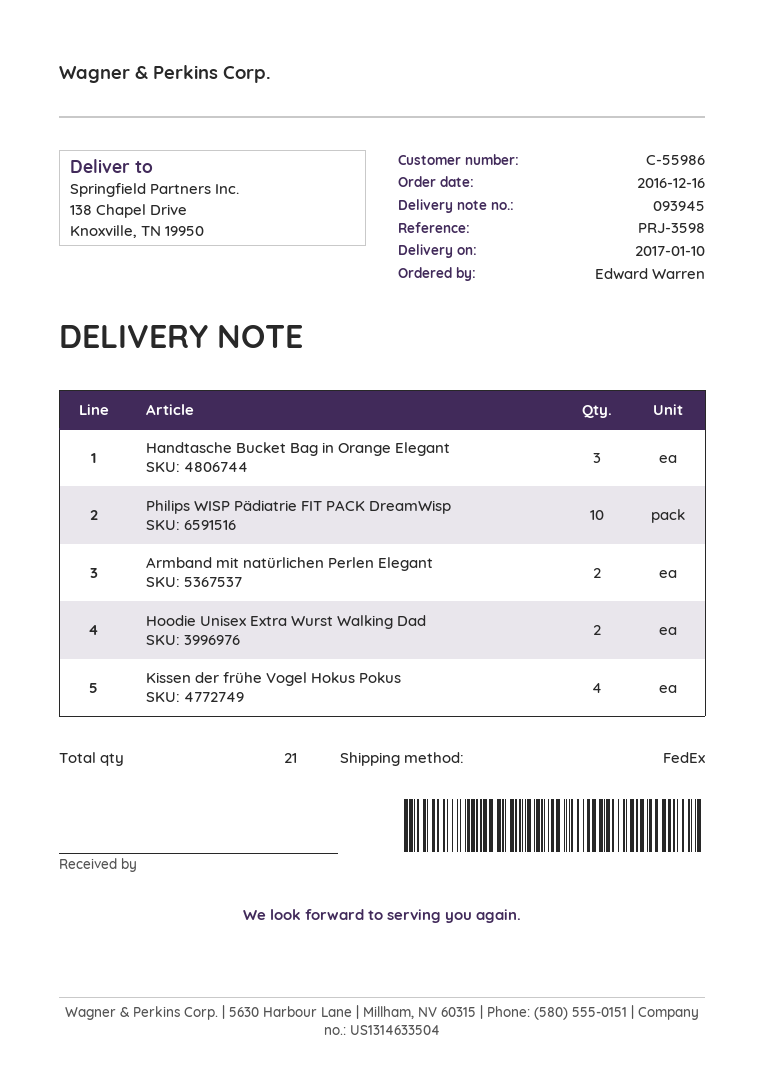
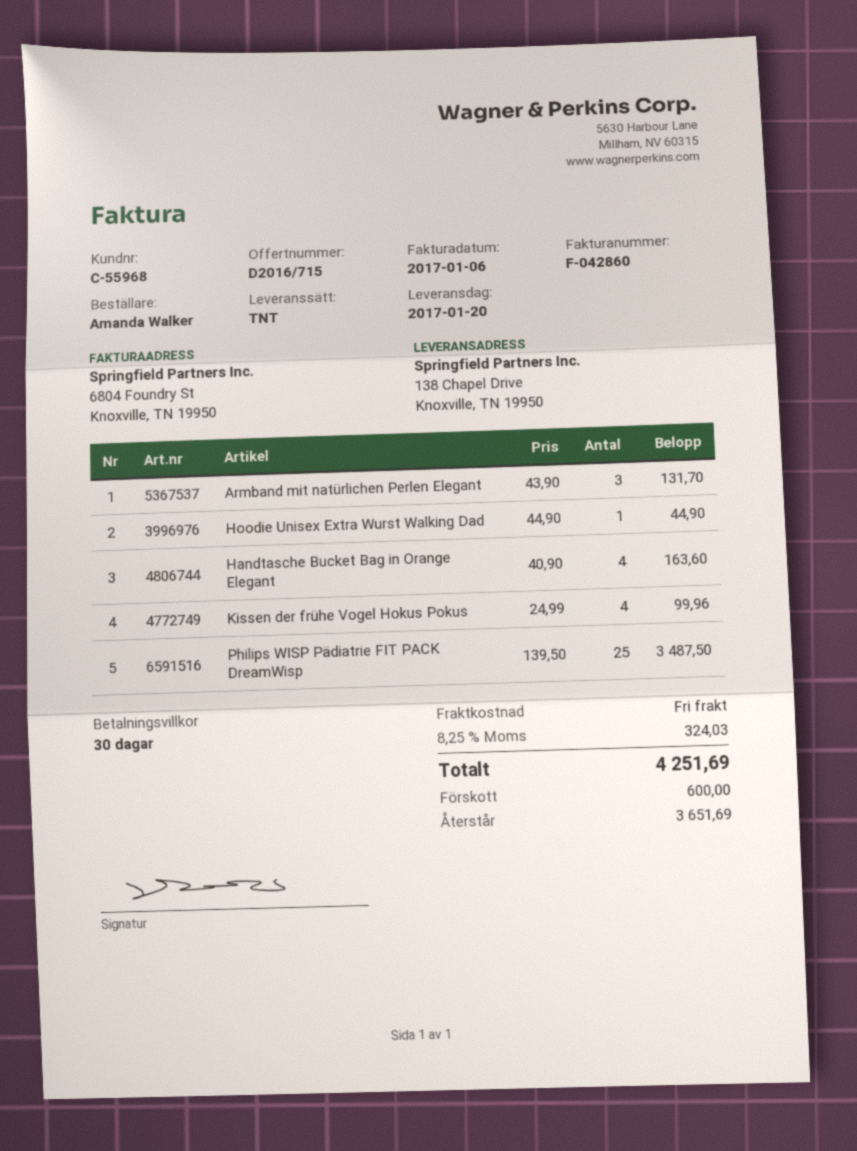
delivery date: 2017-01-10 -> 2017-01-20
customer number: C-55986 -> C-55968
ordered by: Edward Warren -> Amanda Walker
shipping method: FedEx -> TNT
Handtasche Bucket Bag in Orange Elegant: 3 -> 4
Philips WISP Pädiatrie FIT PACK DreamWisp: 10 -> 25
Armband mit natürlichen Perlen Elegant: 2 -> 3
Hoodie Unisex Extra Wurst Walking Dad: 2 -> 1

